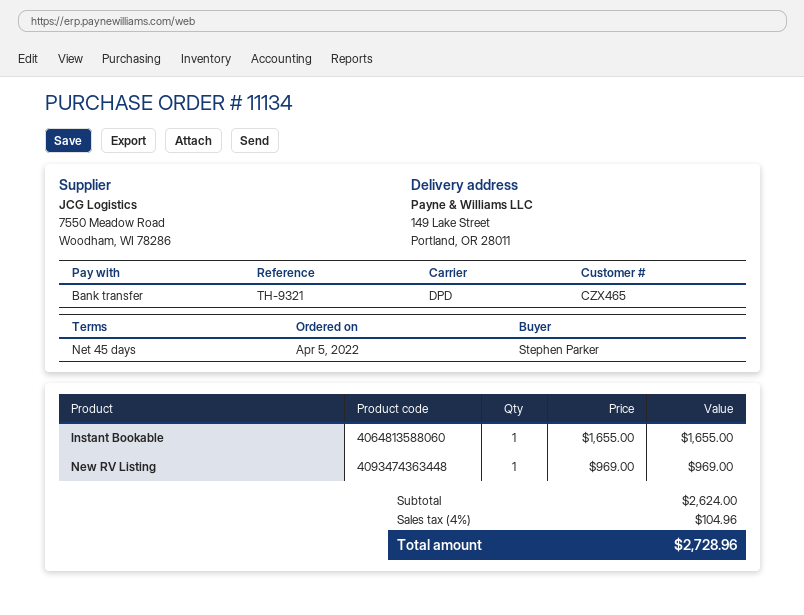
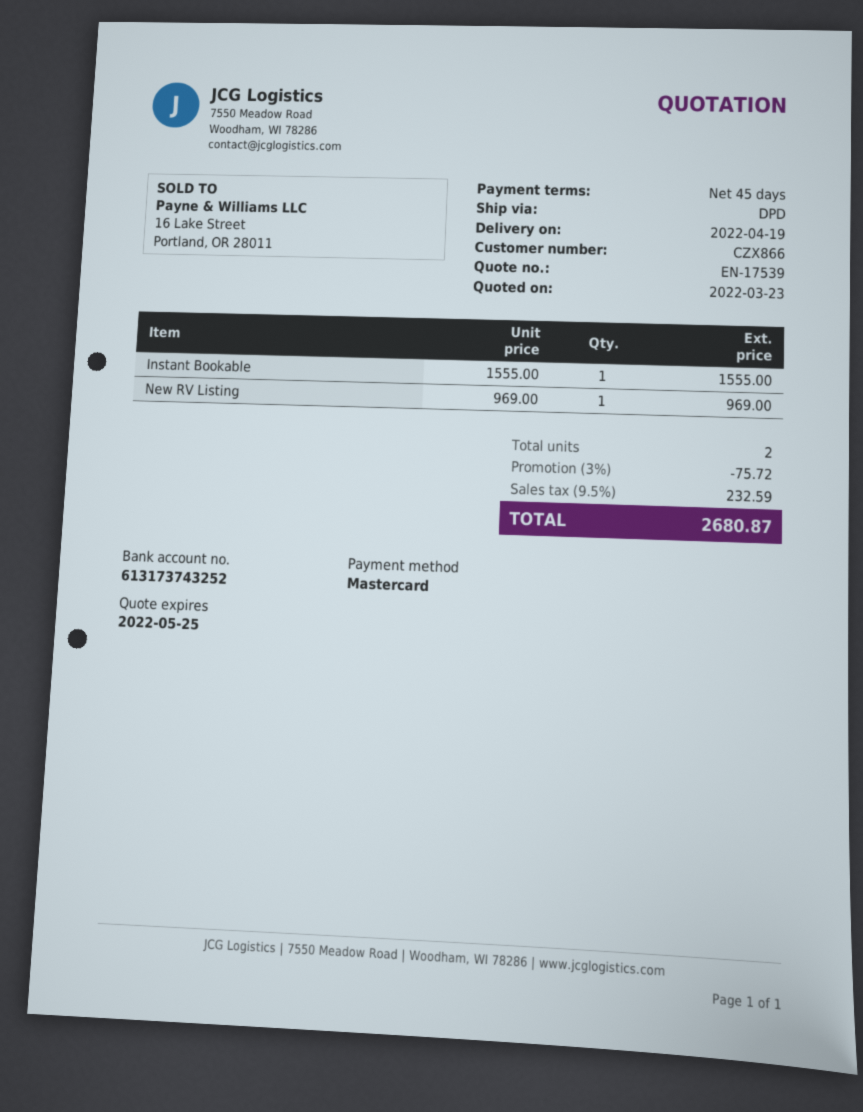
customer number: CZX465 -> CZX866
payment method: bank transfer -> Mastercard
Instant Bookable: 1 x 1655.00 = 1655.00 -> 1 x 1555.00 = 1555.00
discount: none -> 3% = 75.72
tax: 4% = 104.96 -> 9.5% = 232.59
total: 2728.96 -> 2680.87

